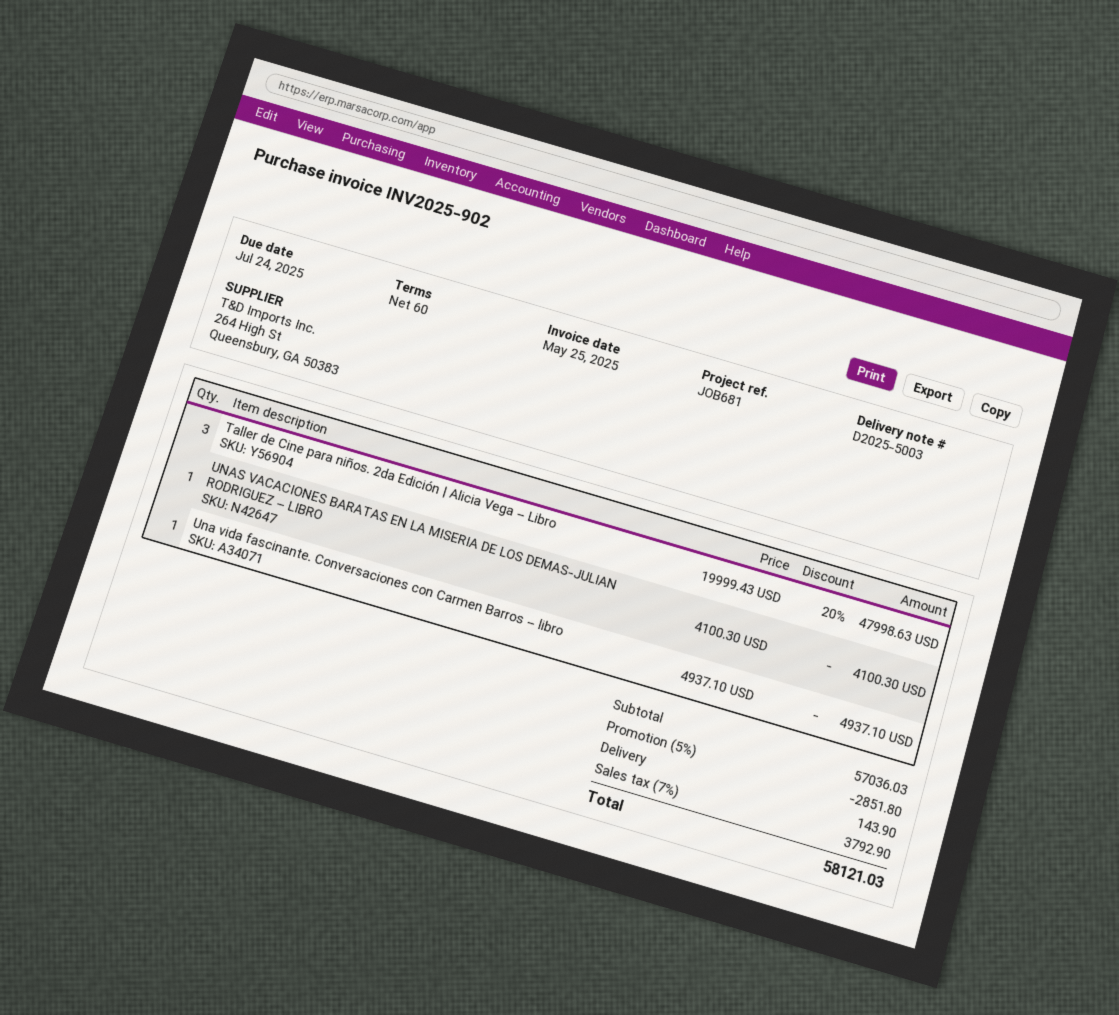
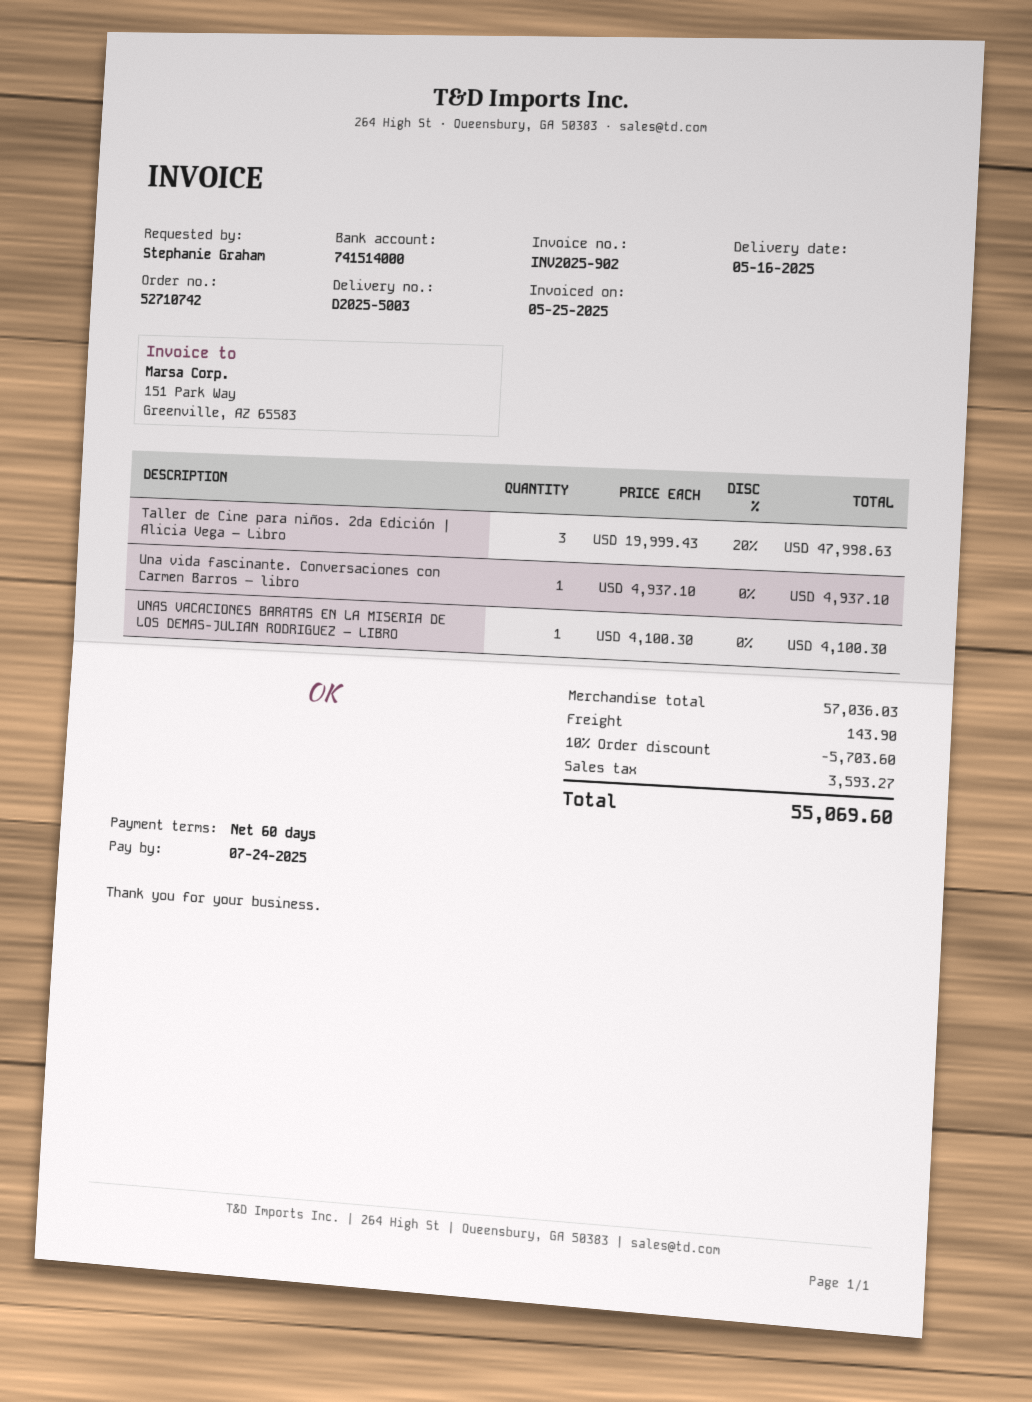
discount: 5% = 2851.80 -> 10% = 5703.60
tax: 3792.90 -> 3593.27
total: 58121.03 -> 55069.60

